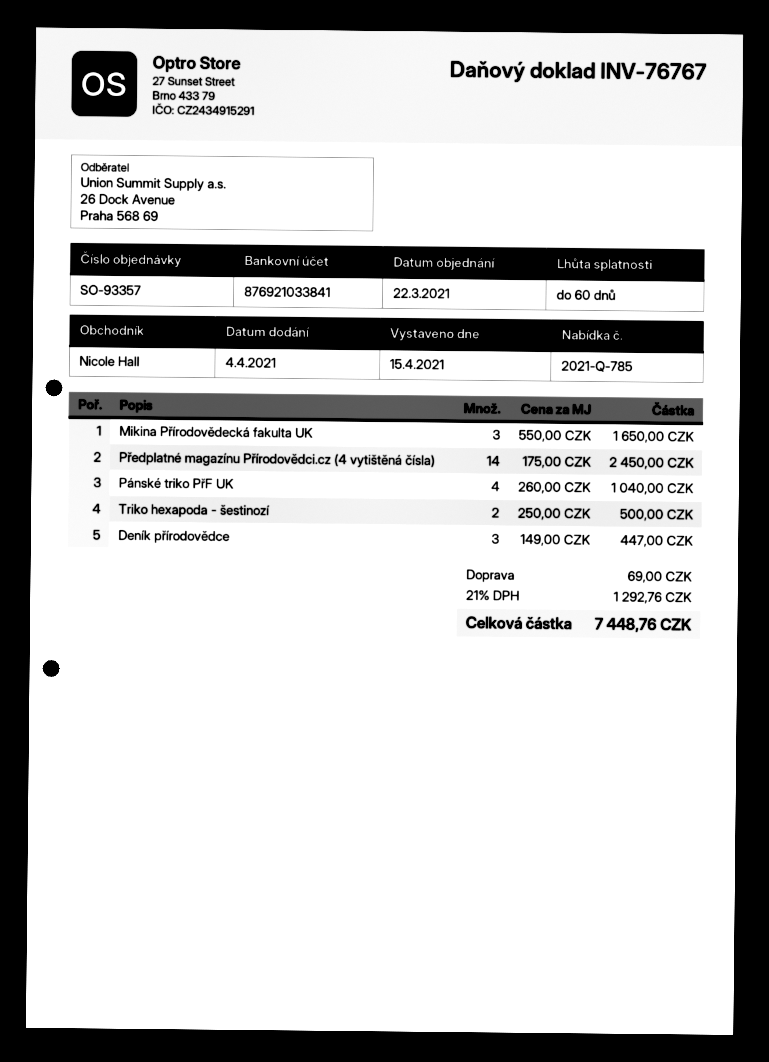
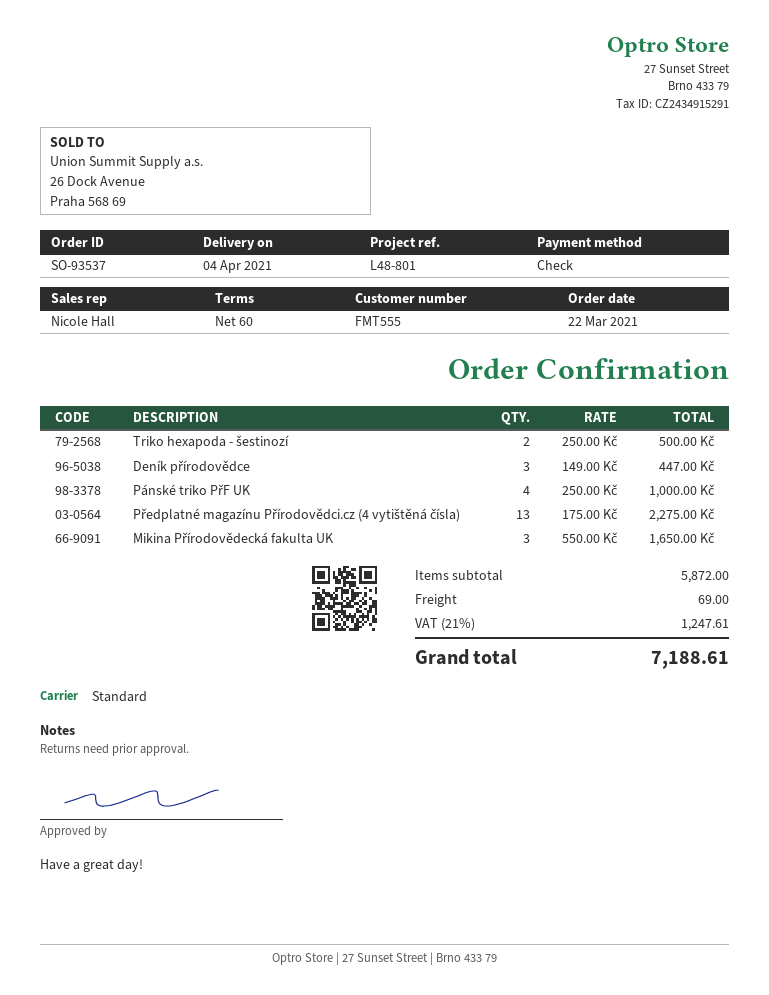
order number: SO-93357 -> SO-93537
Předplatné magazínu Přírodovědci.cz (4 vytištěná čísla): 14 x 175.00 = 2450.00 -> 13 x 175.00 = 2275.00
Pánské triko PřF UK: 4 x 260.00 = 1040.00 -> 4 x 250.00 = 1000.00
tax: 21% = 1292.76 -> 21% = 1247.61
total: 7448.76 -> 7188.61

